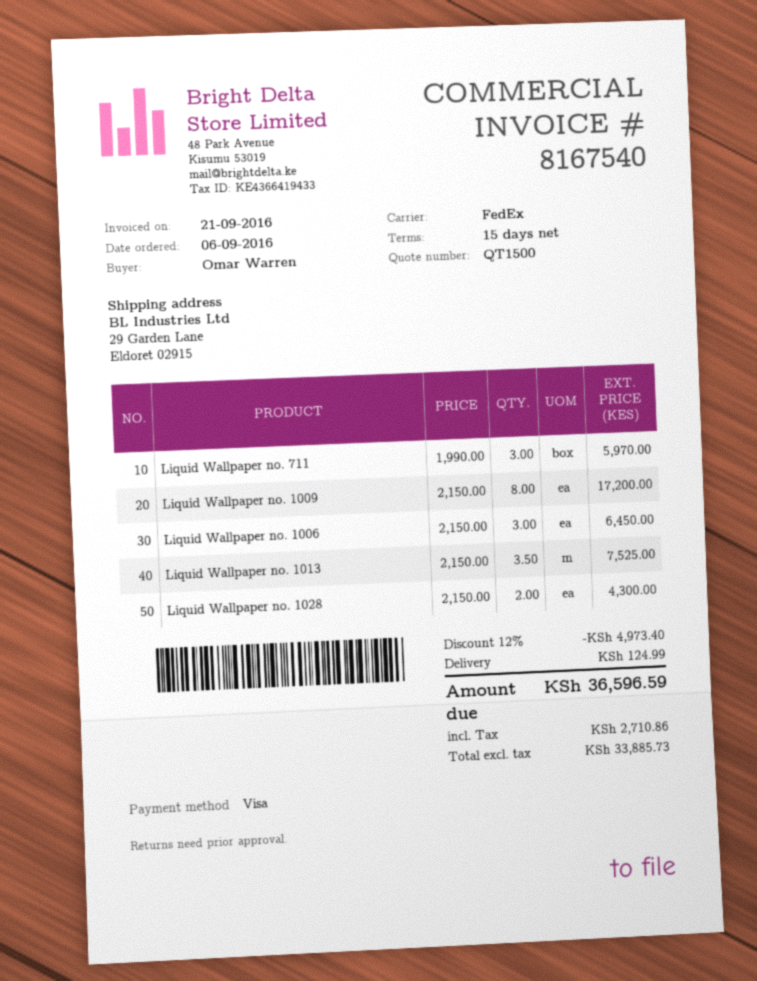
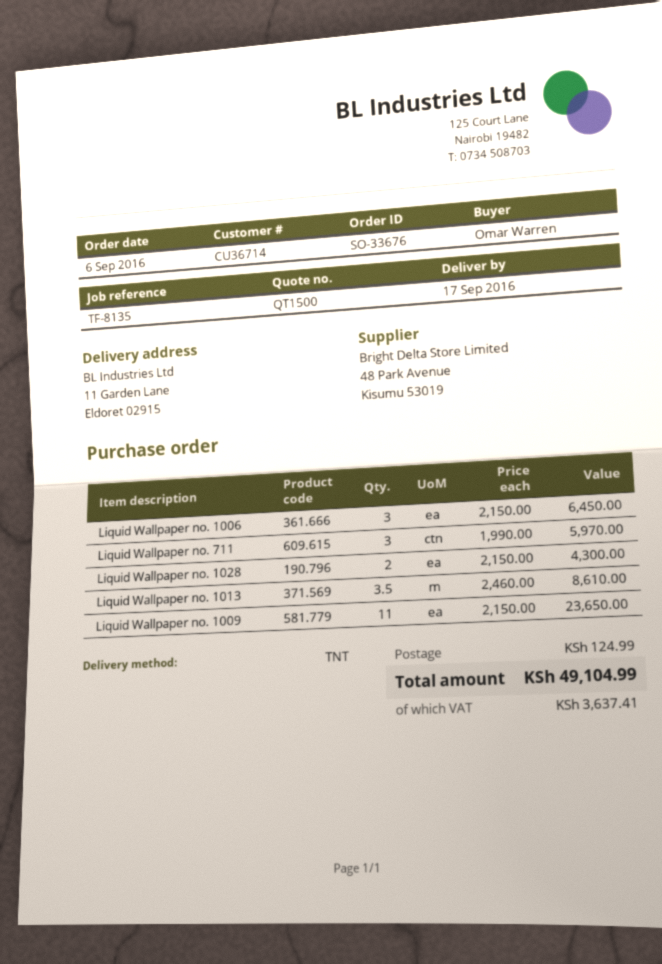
shipping method: FedEx -> TNT
ship to: 29 Garden Lane, Eldoret 02915 -> 11 Garden Lane, Eldoret 02915
Liquid Wallpaper no. 1009: 8 x 2150.00 = 17200.00 -> 11 x 2150.00 = 23650.00
Liquid Wallpaper no. 1013: 3.5 x 2150.00 = 7525.00 -> 3.5 x 2460.00 = 8610.00
discount: 12% = 4973.40 -> none
tax: 2710.86 -> 3637.41
total: 36596.59 -> 49104.99

